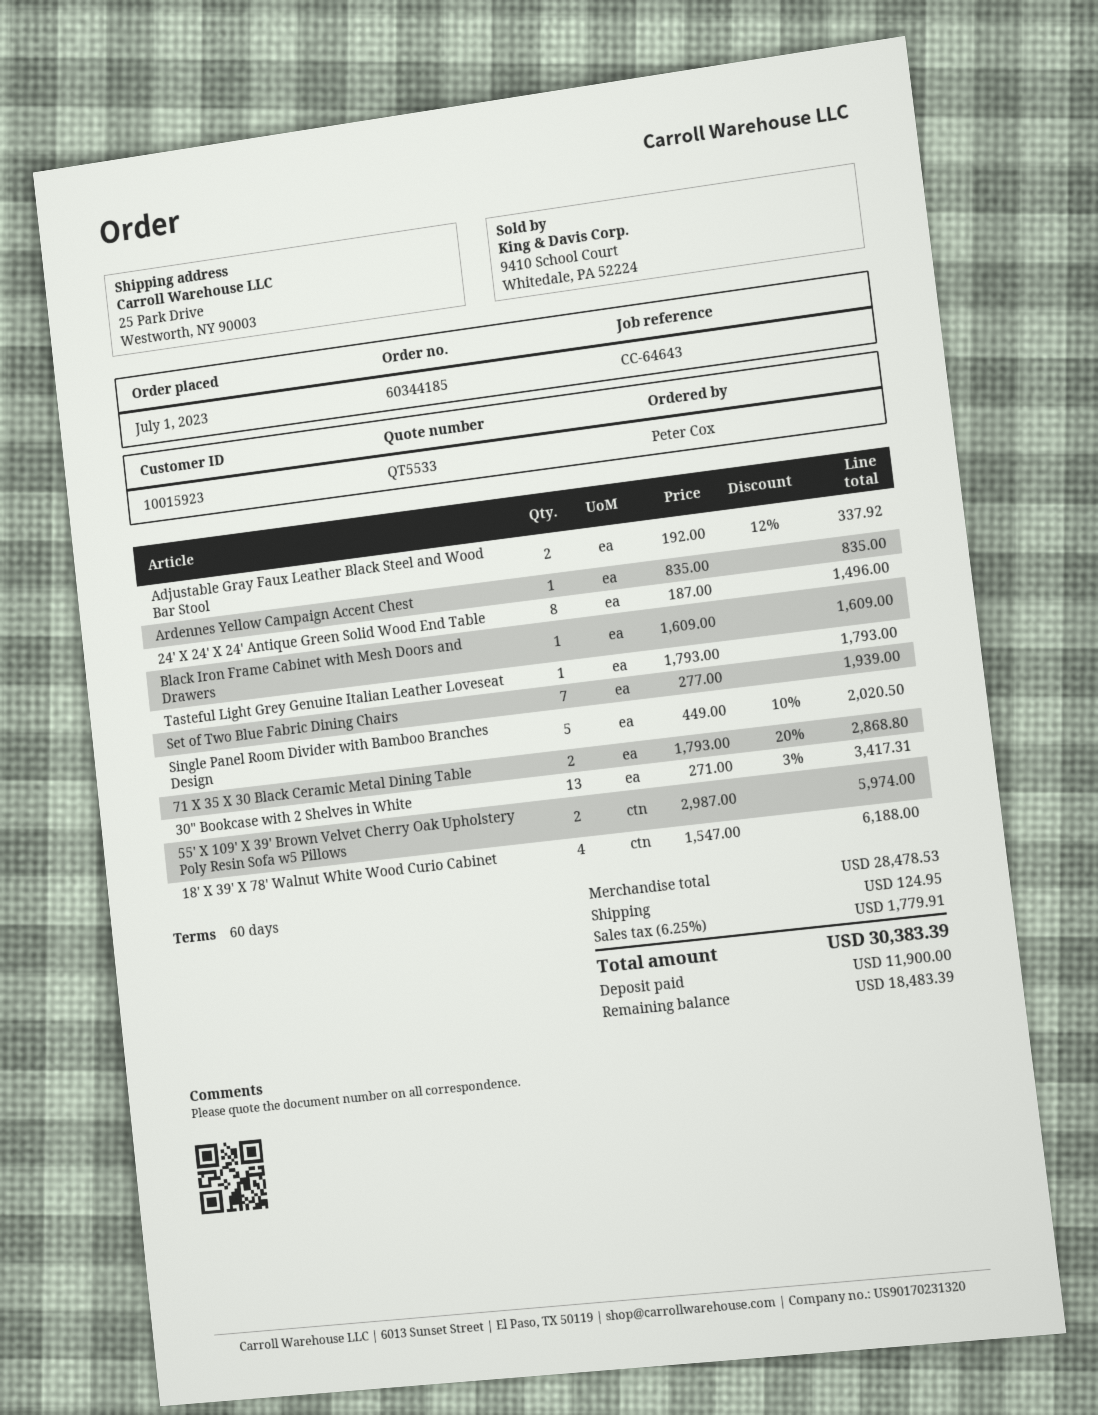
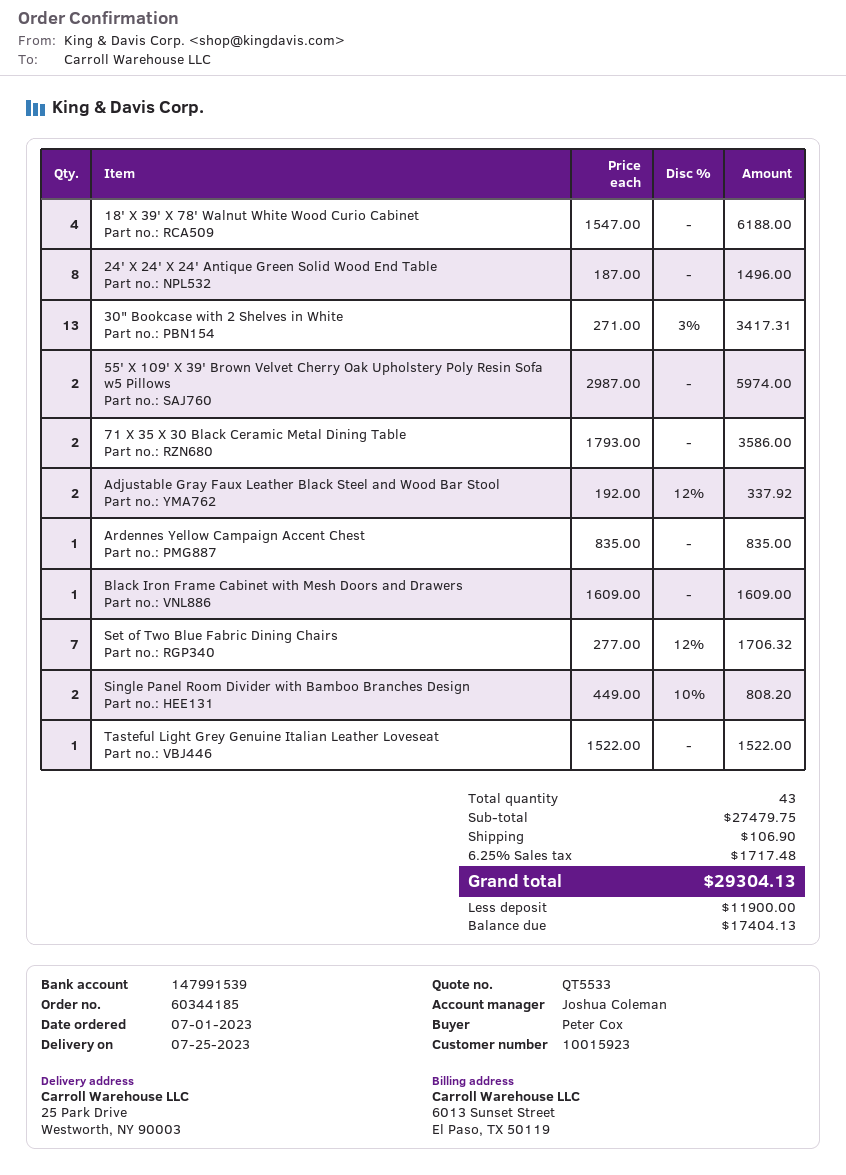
Tasteful Light Grey Genuine Italian Leather Loveseat: 1 x 1793.00 = 1793.00 -> 1 x 1522.00 = 1522.00
Set of Two Blue Fabric Dining Chairs: 7 x 277.00 = 1939.00 -> 7 x 277.00 - 12% = 1706.32
Single Panel Room Divider with Bamboo Branches Design: 5 x 449.00 - 10% = 2020.50 -> 2 x 449.00 - 10% = 808.20
71 X 35 X 30 Black Ceramic Metal Dining Table: 2 x 1793.00 - 20% = 2868.80 -> 2 x 1793.00 = 3586.00
subtotal: 28478.53 -> 27479.75
shipping: 124.95 -> 106.90
tax: 6.25% = 1779.91 -> 6.25% = 1717.48
total: 30383.39 -> 29304.13
balance: 18483.39 -> 17404.13

